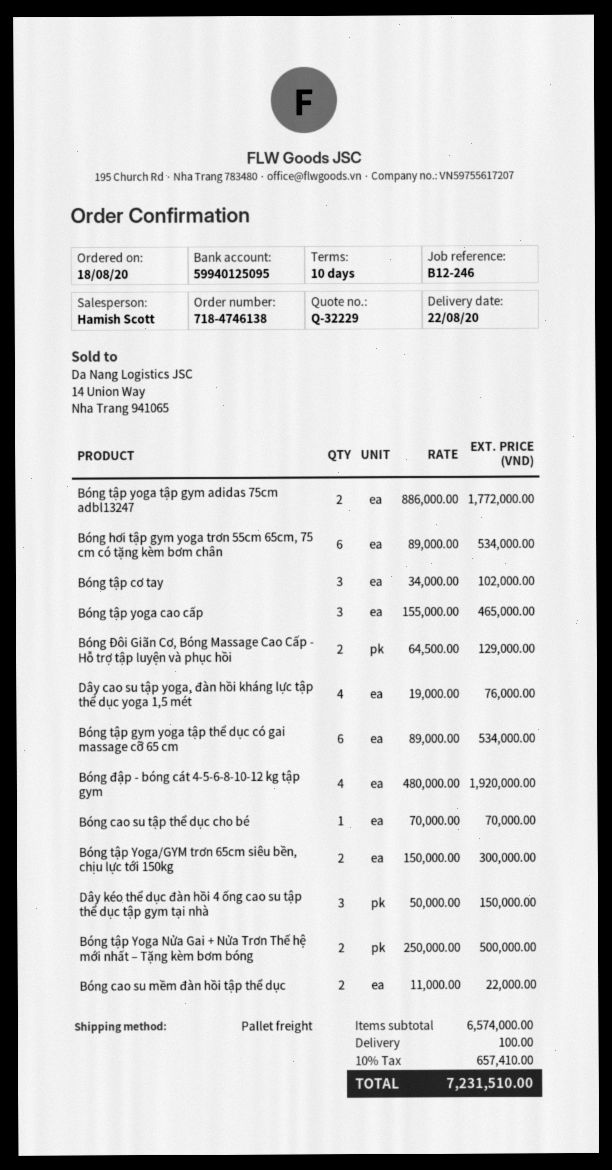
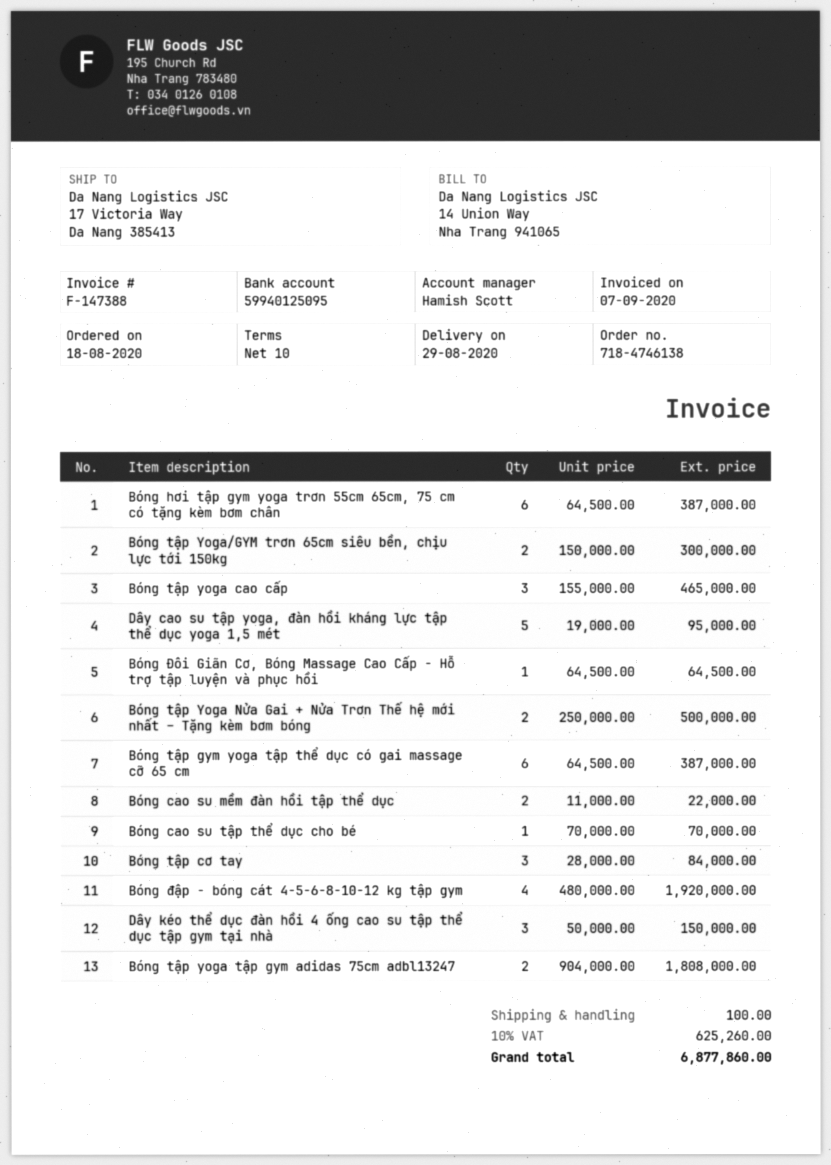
delivery date: 2020-08-22 -> 2020-08-29
Bóng tập yoga tập gym adidas 75cm adbl13247: 2 x 886000.00 = 1772000.00 -> 2 x 904000.00 = 1808000.00
Bóng hơi tập gym yoga trơn 55cm 65cm, 75 cm có tặng kèm bơm chân: 6 x 89000.00 = 534000.00 -> 6 x 64500.00 = 387000.00
Bóng tập cơ tay: 3 x 34000.00 = 102000.00 -> 3 x 28000.00 = 84000.00
Bóng Đôi Giãn Cơ, Bóng Massage Cao Cấp - Hỗ trợ tập luyện và phục hồi: 2 x 64500.00 = 129000.00 -> 1 x 64500.00 = 64500.00
Dây cao su tập yoga, đàn hồi kháng lực tập thể dục yoga 1,5 mét: 4 x 19000.00 = 76000.00 -> 5 x 19000.00 = 95000.00
Bóng tập gym yoga tập thể dục có gai massage cỡ 65 cm: 6 x 89000.00 = 534000.00 -> 6 x 64500.00 = 387000.00
tax: 10% = 657410.00 -> 10% = 625260.00
total: 7231510.00 -> 6877860.00

